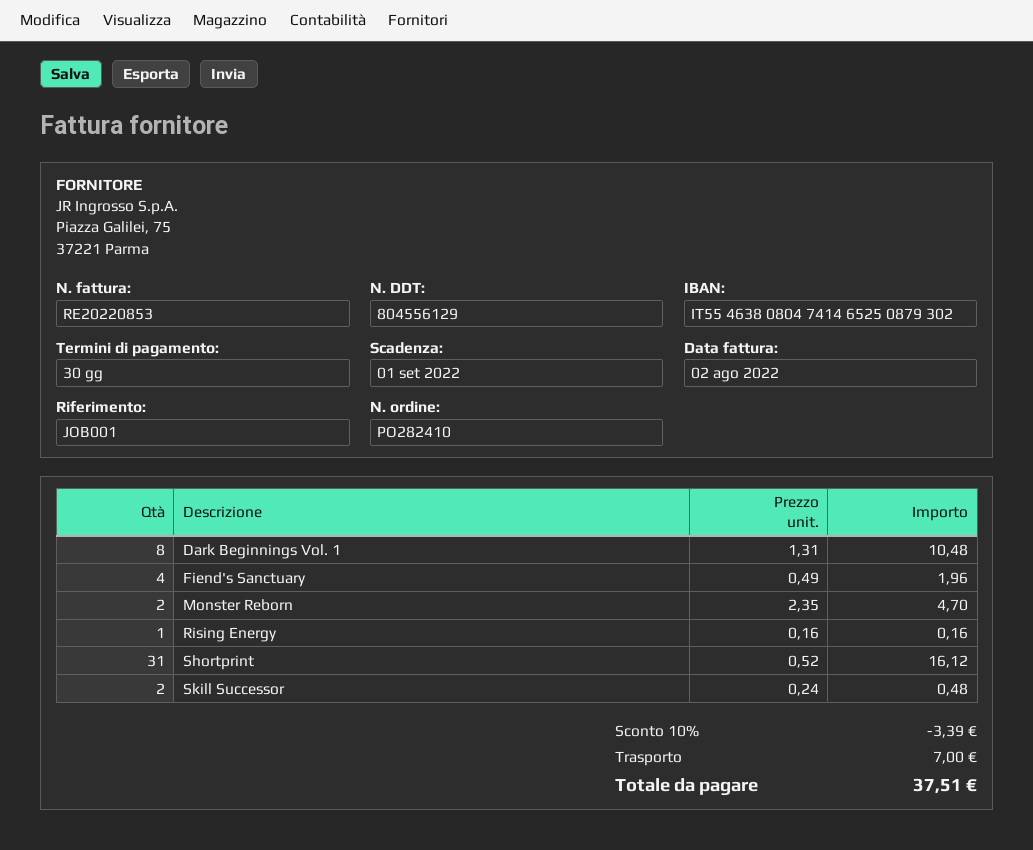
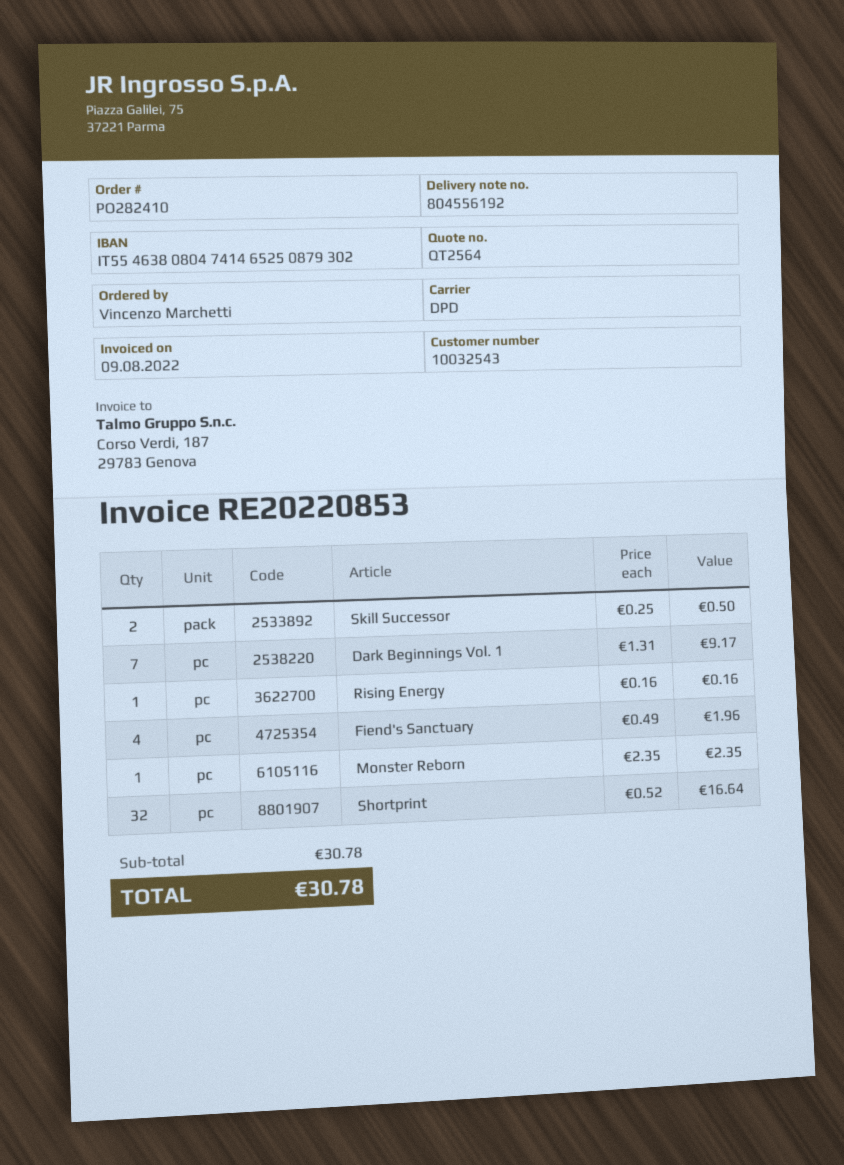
delivery note number: 804556129 -> 804556192
invoice date: 2022-08-02 -> 2022-08-09
Dark Beginnings Vol. 1: 8 x 1.31 = 10.48 -> 7 x 1.31 = 9.17
Monster Reborn: 2 x 2.35 = 4.70 -> 1 x 2.35 = 2.35
Shortprint: 31 x 0.52 = 16.12 -> 32 x 0.52 = 16.64
Skill Successor: 2 x 0.24 = 0.48 -> 2 x 0.25 = 0.50
discount: 10% = 3.39 -> none
shipping: 7.00 -> none
total: 37.51 -> 30.78

